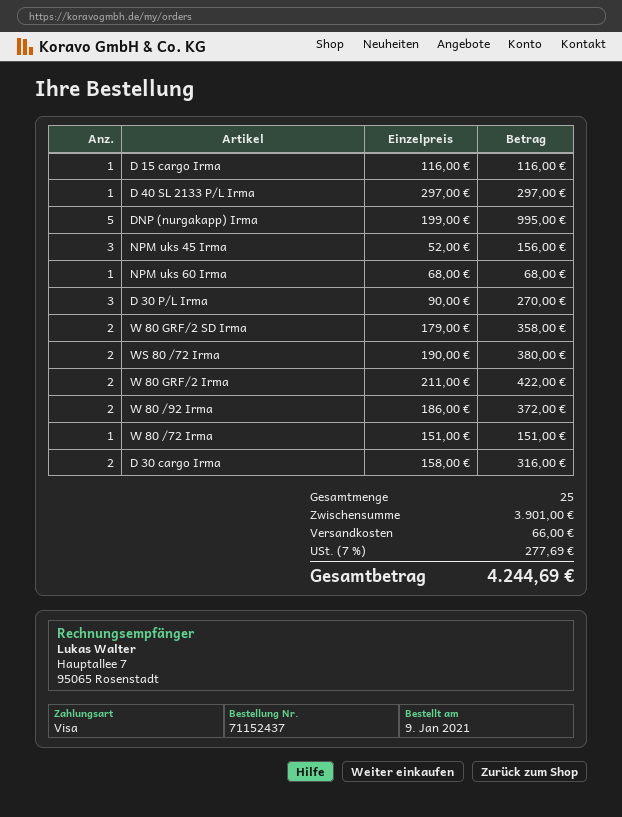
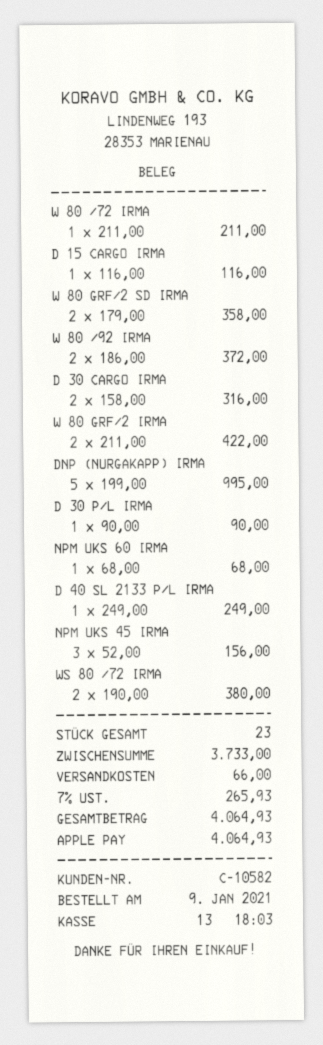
payment method: Visa -> Apple Pay
D 40 SL 2133 P/L Irma: 1 x 297.00 = 297.00 -> 1 x 249.00 = 249.00
D 30 P/L Irma: 3 x 90.00 = 270.00 -> 1 x 90.00 = 90.00
W 80 /72 Irma: 1 x 151.00 = 151.00 -> 1 x 211.00 = 211.00
total quantity: 25 -> 23
subtotal: 3901.00 -> 3733.00
tax: 7% = 277.69 -> 7% = 265.93
total: 4244.69 -> 4064.93

